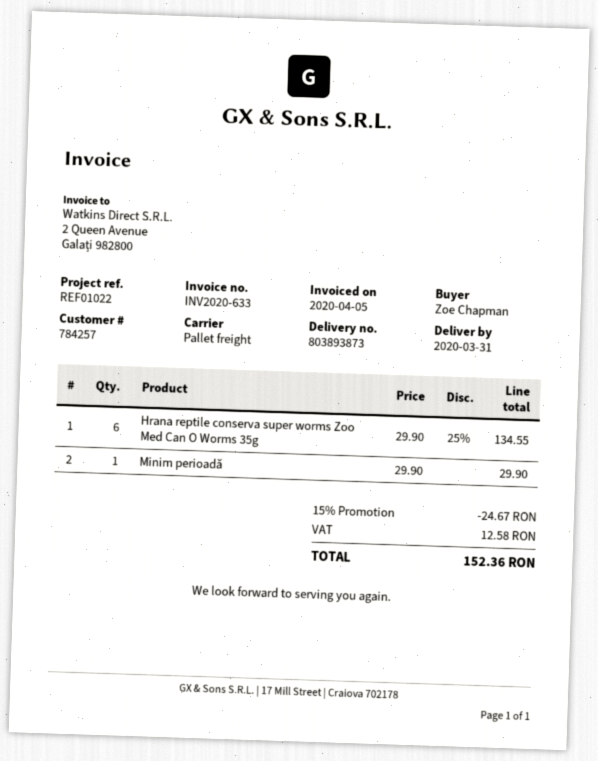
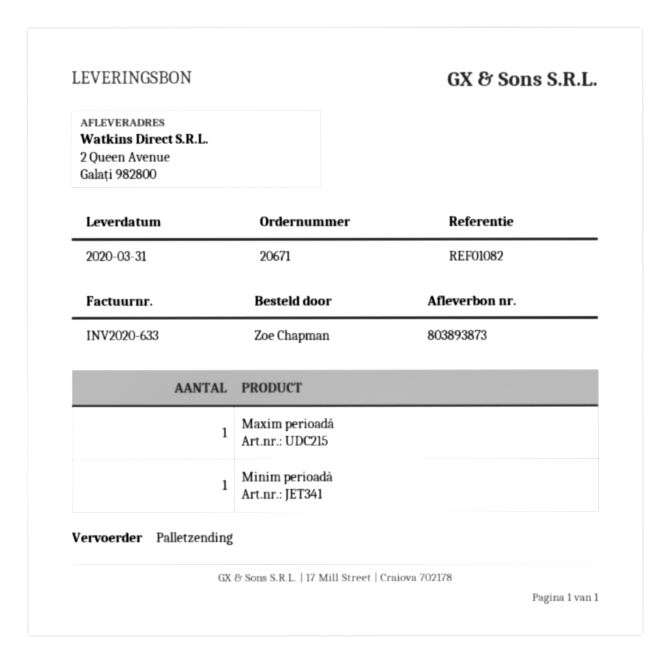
reference: REF01022 -> REF01082
Hrana reptile conserva super worms Zoo Med Can O Worms 35g: 6 -> none
Maxim perioadă: none -> 1

